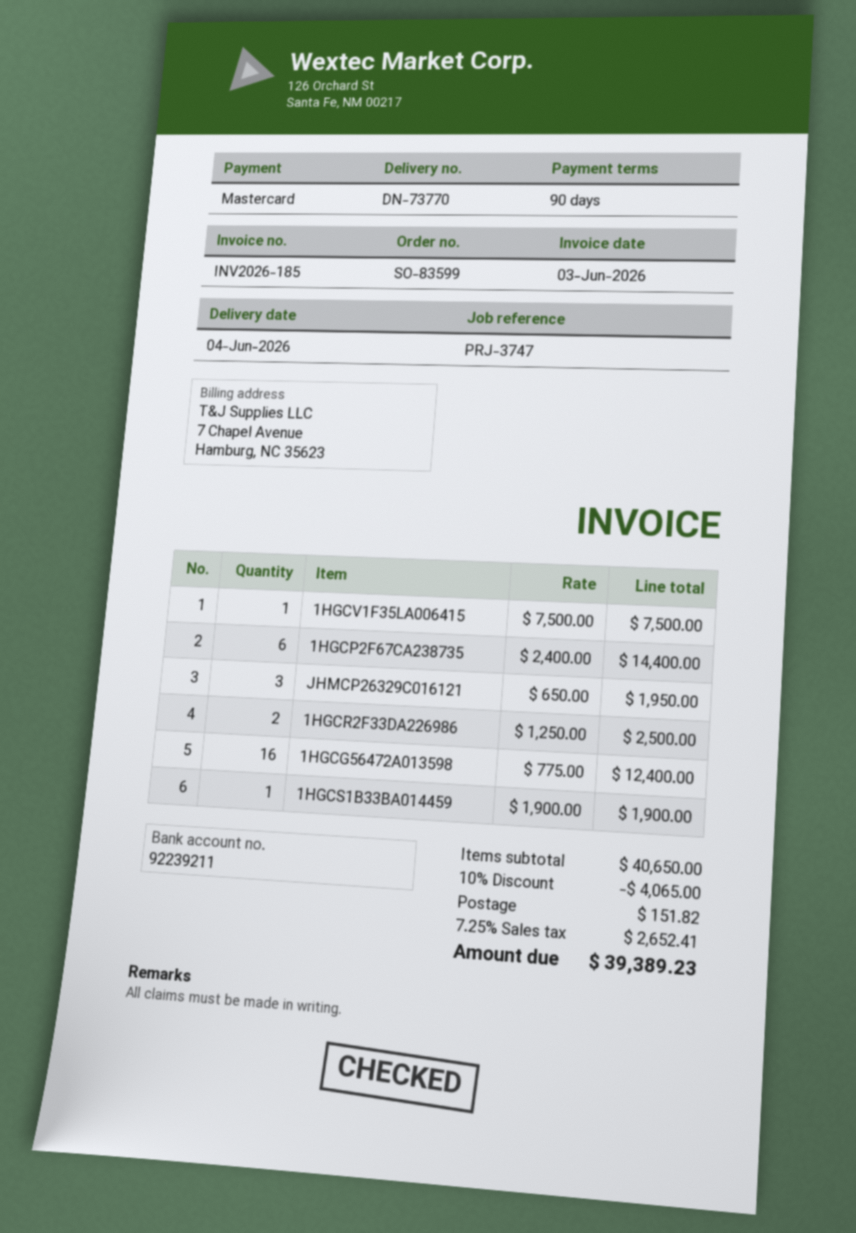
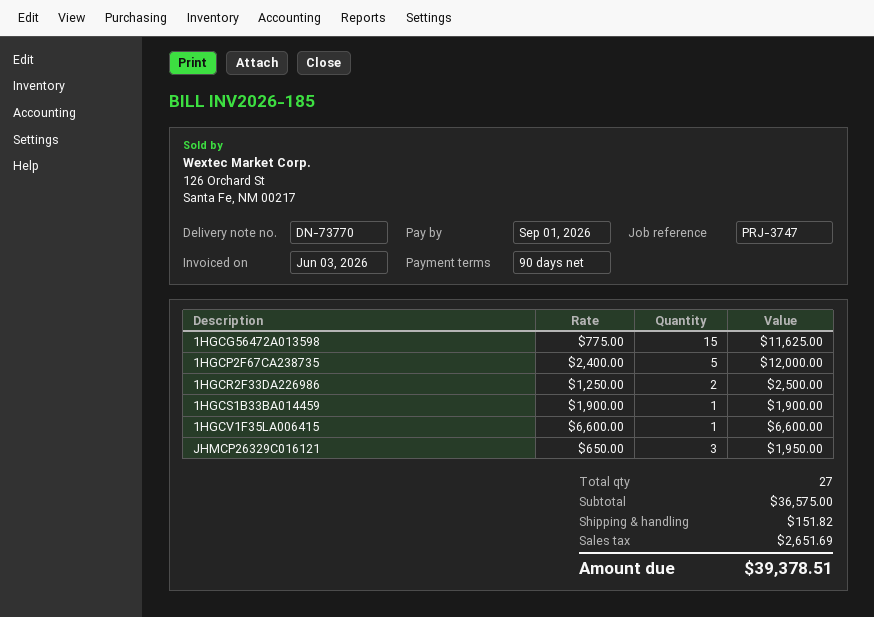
1HGCV1F35LA006415: 1 x 7500.00 = 7500.00 -> 1 x 6600.00 = 6600.00
1HGCP2F67CA238735: 6 x 2400.00 = 14400.00 -> 5 x 2400.00 = 12000.00
1HGCG56472A013598: 16 x 775.00 = 12400.00 -> 15 x 775.00 = 11625.00
subtotal: 40650.00 -> 36575.00
discount: 10% = 4065.00 -> none
tax: 2652.41 -> 2651.69
total: 39389.23 -> 39378.51

